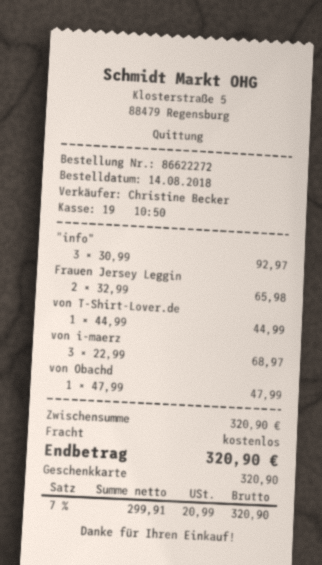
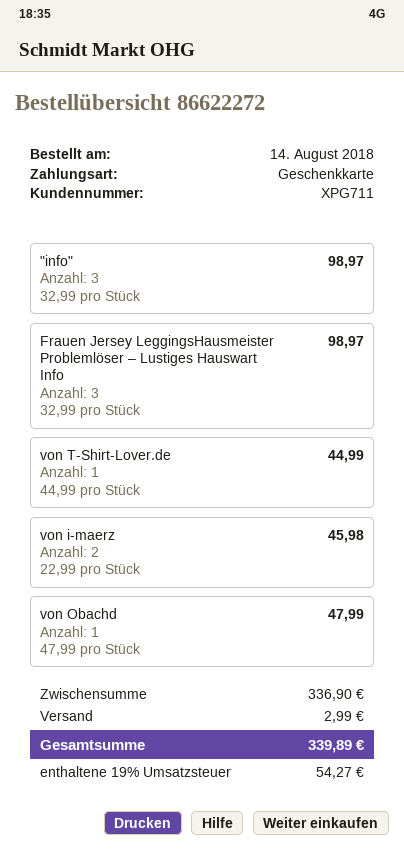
"info": 3 x 30.99 = 92.97 -> 3 x 32.99 = 98.97
Frauen Jersey Leggin: 2 x 32.99 = 65.98 -> 3 x 32.99 = 98.97
von i-maerz: 3 x 22.99 = 68.97 -> 2 x 22.99 = 45.98
subtotal: 320.90 -> 336.90
shipping: 0.00 -> 2.99
tax: 7% = 20.99 -> 19% = 54.27
total: 320.90 -> 339.89

